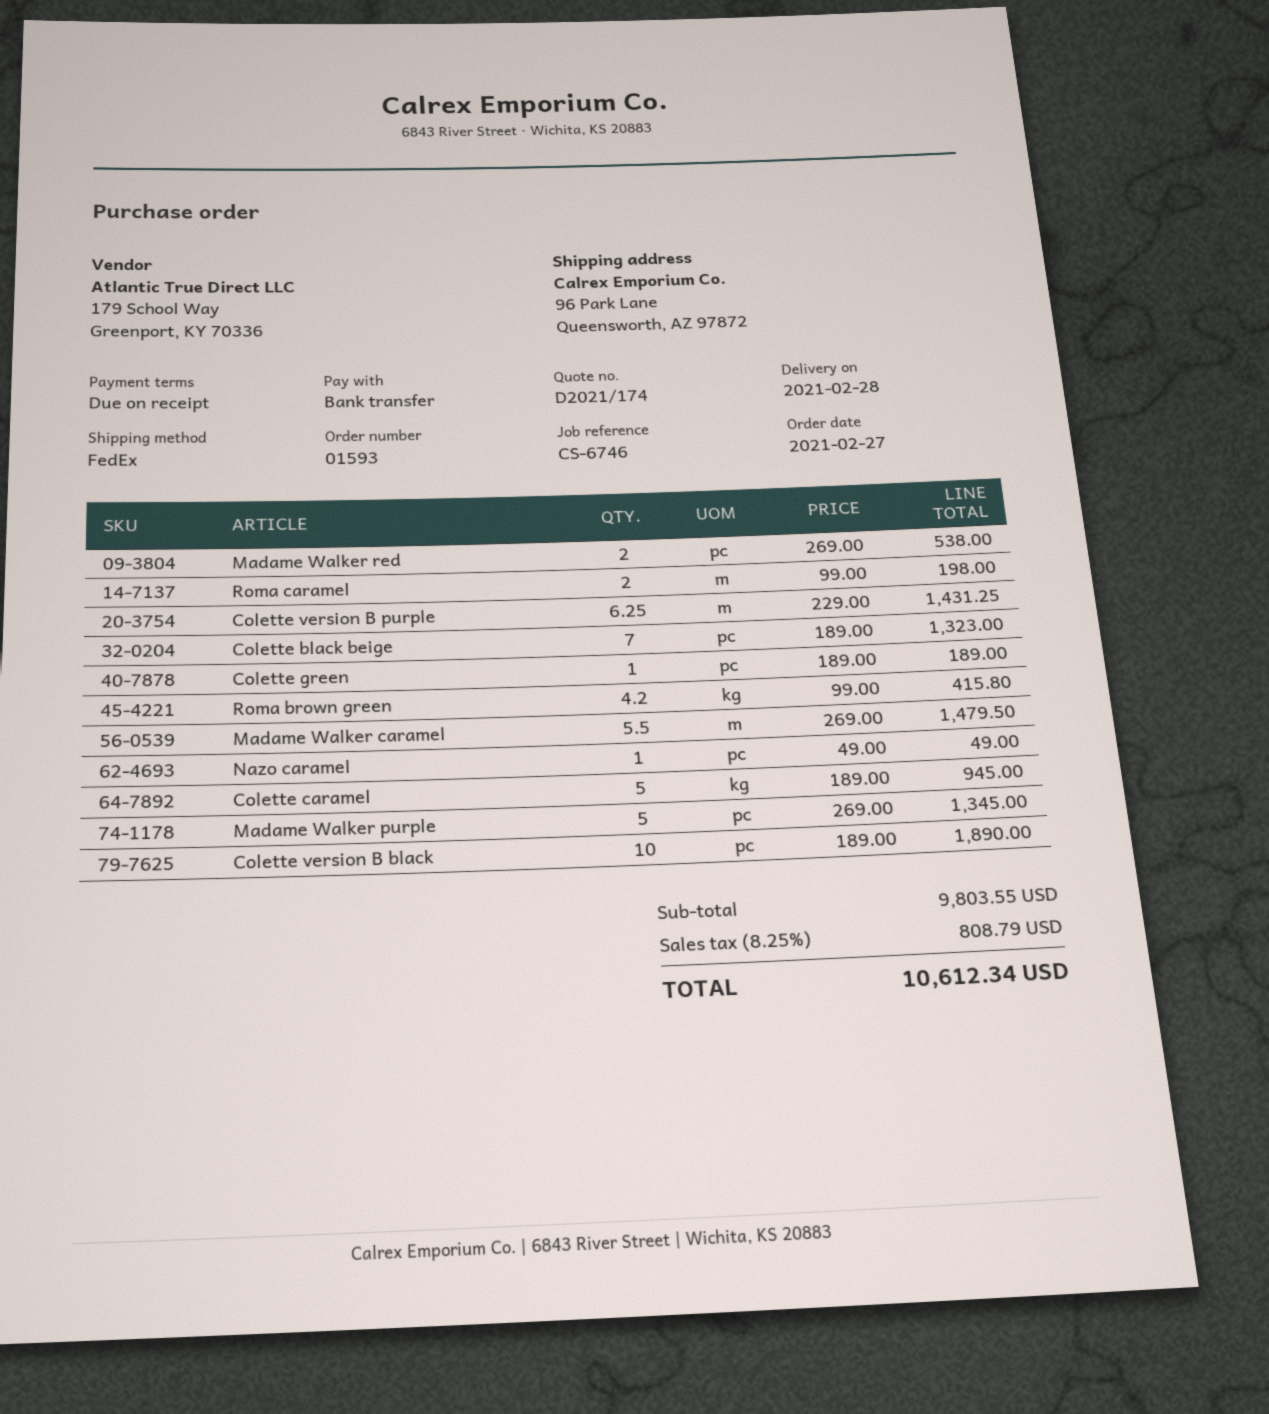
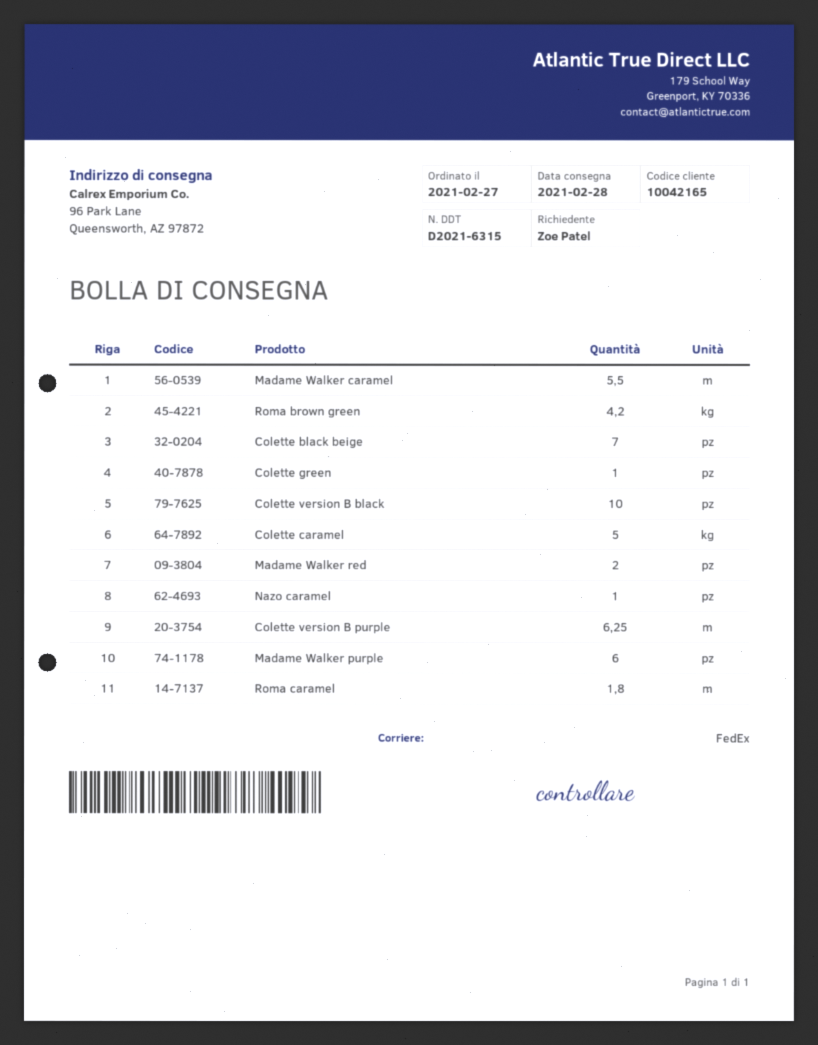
Roma caramel: 2 -> 1.8
Madame Walker purple: 5 -> 6

